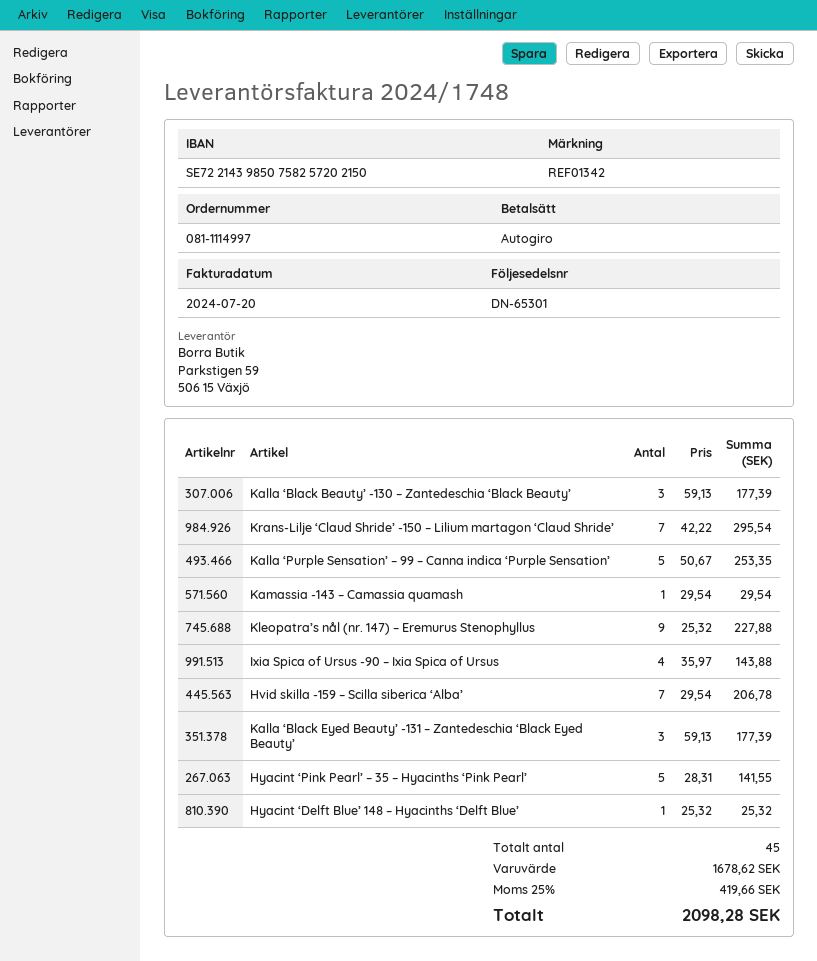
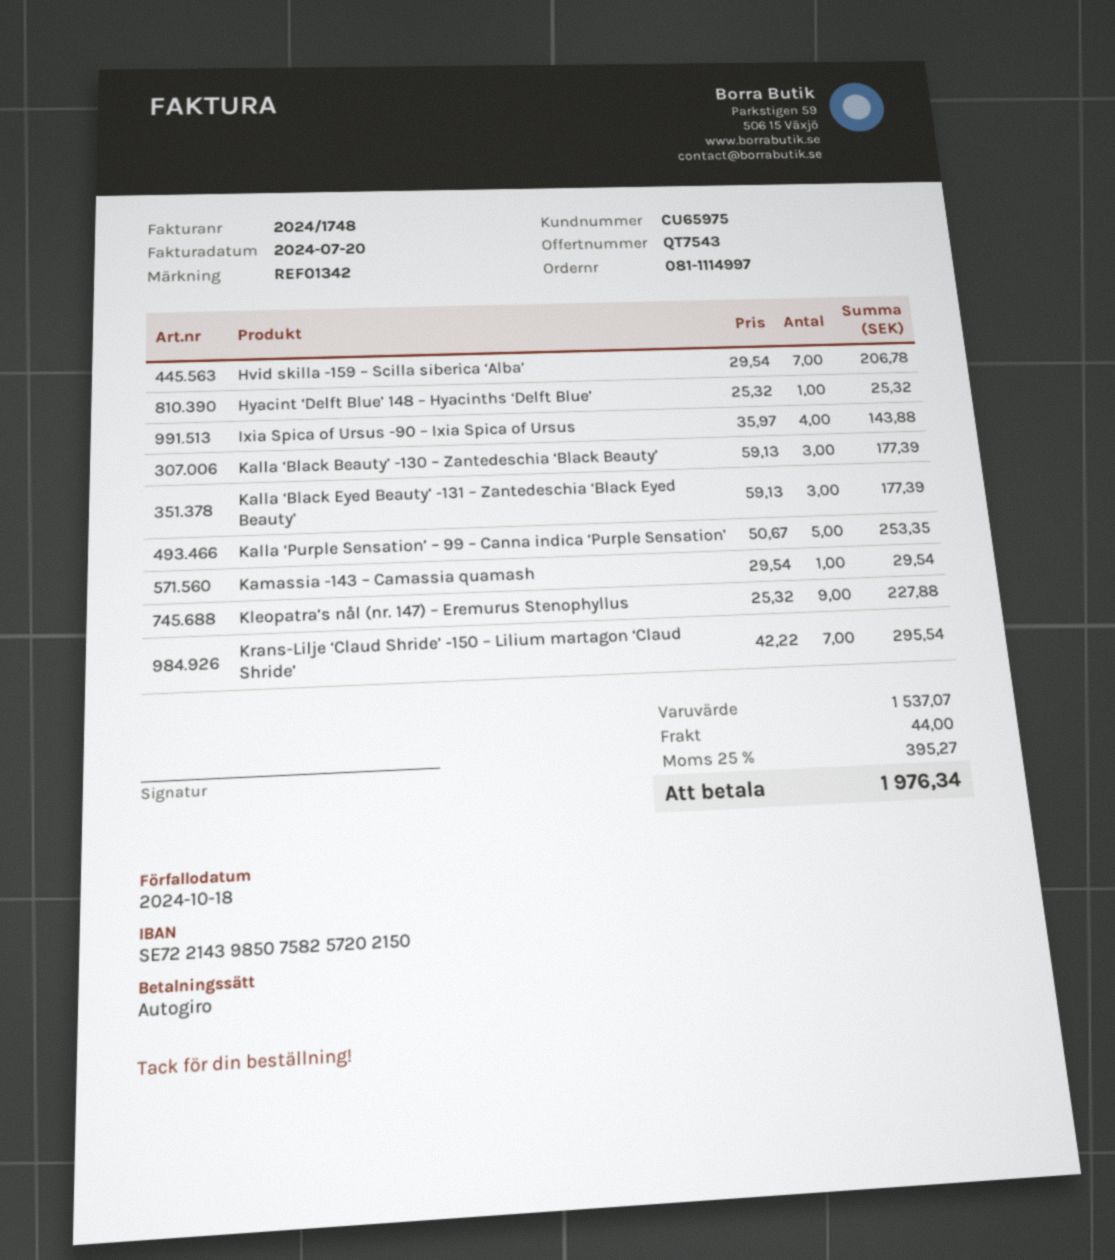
Hyacint ‘Pink Pearl’ – 35 – Hyacinths ‘Pink Pearl’: 5 x 28.31 = 141.55 -> none
subtotal: 1678.62 -> 1537.07
shipping: none -> 44.00
tax: 25% = 419.66 -> 25% = 395.27
total: 2098.28 -> 1976.34

